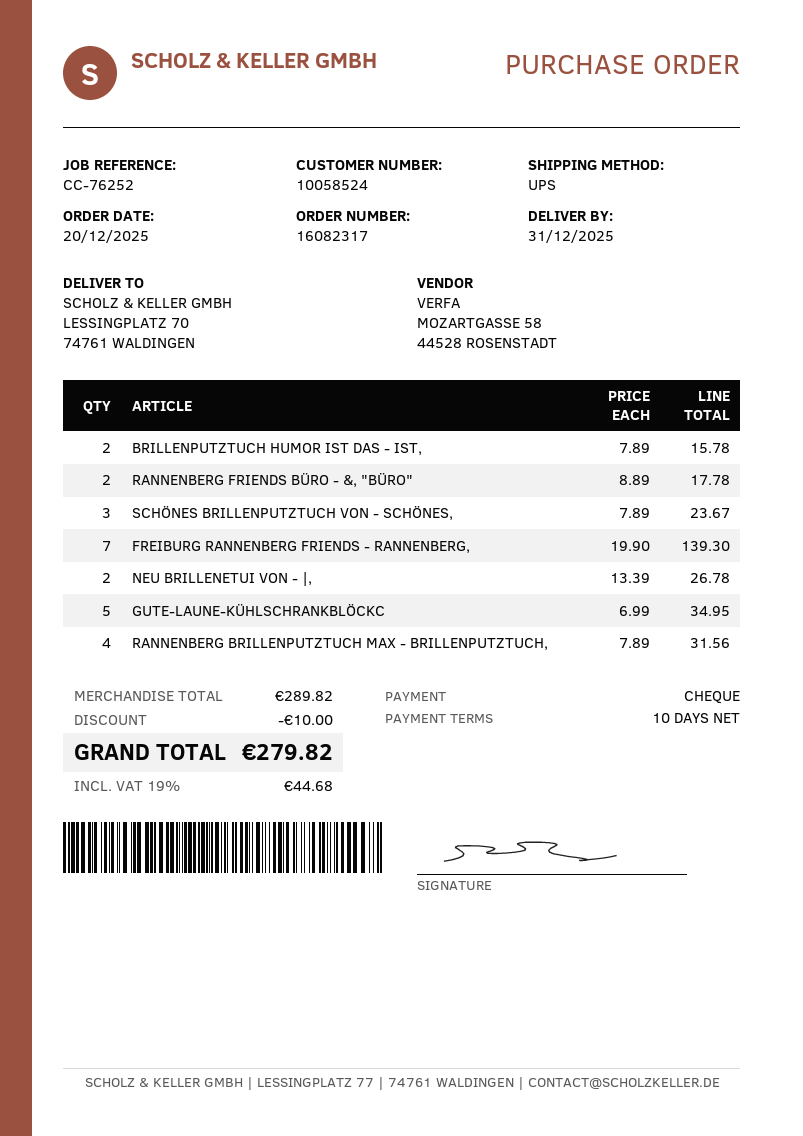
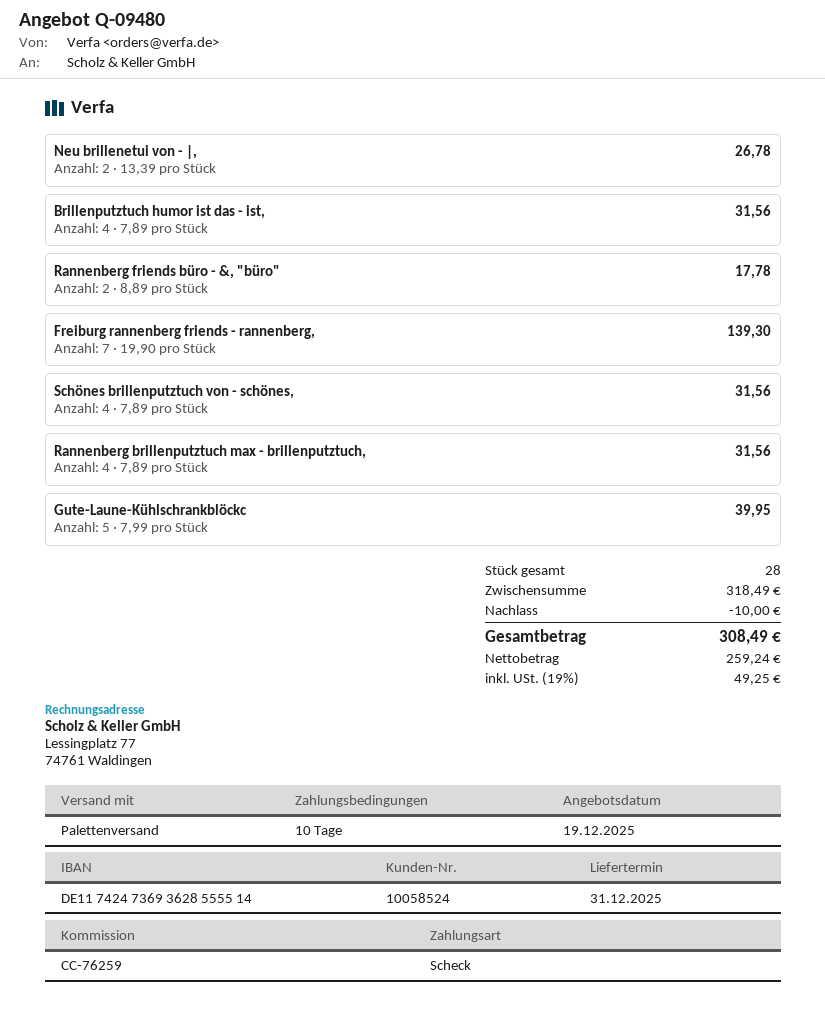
reference: CC-76252 -> CC-76259
shipping method: UPS -> pallet freight
BRILLENPUTZTUCH HUMOR IST DAS - IST,: 2 x 7.89 = 15.78 -> 4 x 7.89 = 31.56
SCHÖNES BRILLENPUTZTUCH VON - SCHÖNES,: 3 x 7.89 = 23.67 -> 4 x 7.89 = 31.56
GUTE-LAUNE-KÜHLSCHRANKBLÖCKC: 5 x 6.99 = 34.95 -> 5 x 7.99 = 39.95
subtotal: 289.82 -> 318.49
tax: 19% = 44.68 -> 19% = 49.25
total: 279.82 -> 308.49

